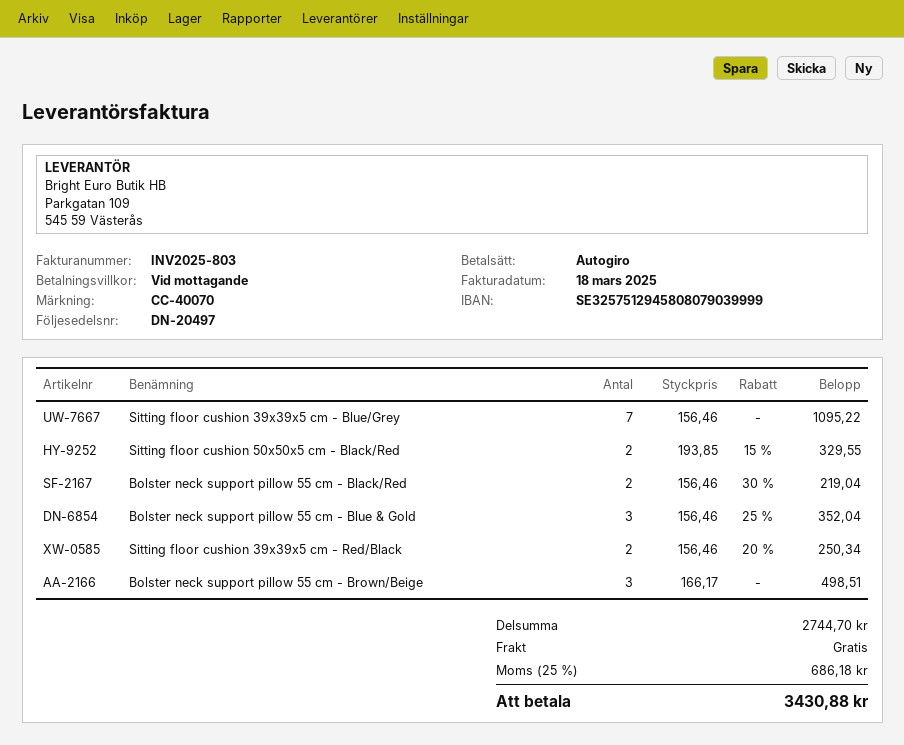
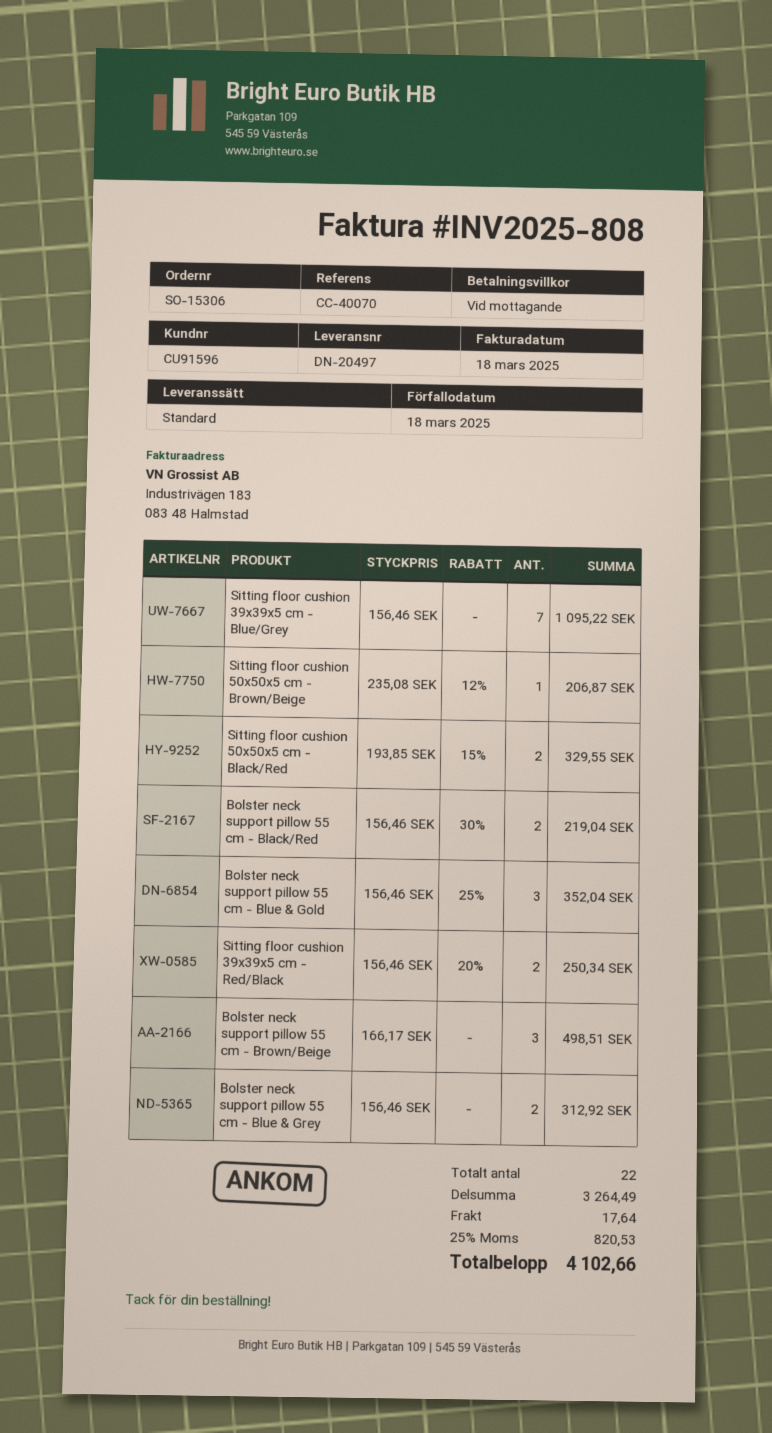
invoice number: INV2025-803 -> INV2025-808
Sitting floor cushion 50x50x5 cm - Brown/Beige: none -> 1 x 235.08 - 12% = 206.87
Bolster neck support pillow 55 cm - Blue & Grey: none -> 2 x 156.46 = 312.92
subtotal: 2744.70 -> 3264.49
shipping: 0.00 -> 17.64
tax: 25% = 686.18 -> 25% = 820.53
total: 3430.88 -> 4102.66

